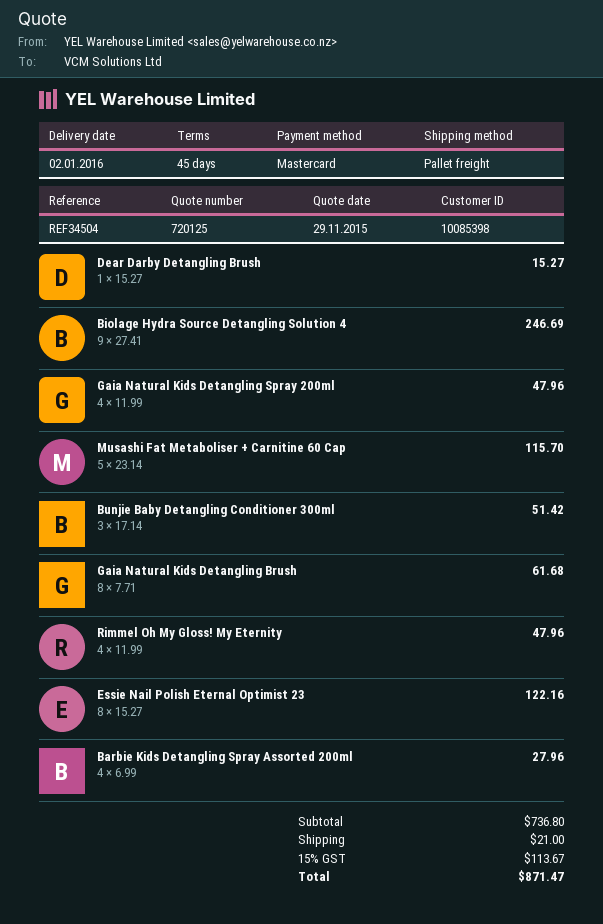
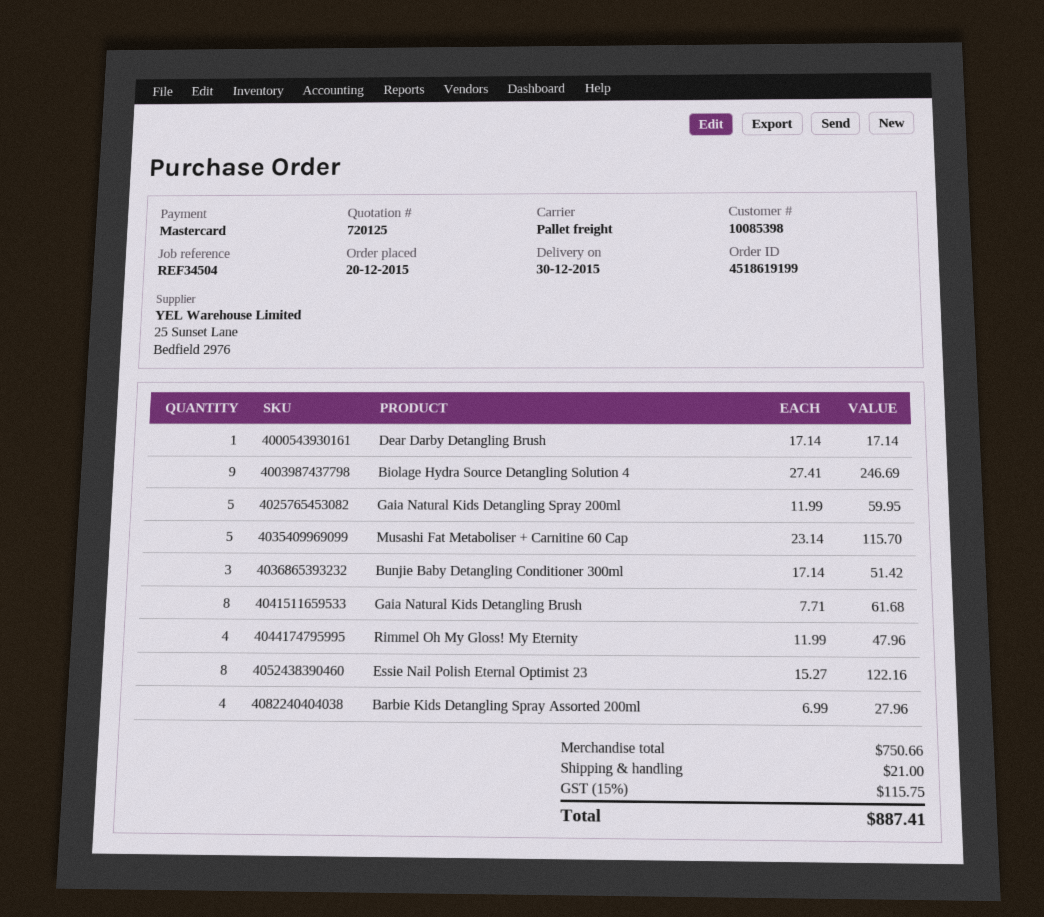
delivery date: 2016-01-02 -> 2015-12-30
Dear Darby Detangling Brush: 1 x 15.27 = 15.27 -> 1 x 17.14 = 17.14
Gaia Natural Kids Detangling Spray 200ml: 4 x 11.99 = 47.96 -> 5 x 11.99 = 59.95
subtotal: 736.80 -> 750.66
tax: 15% = 113.67 -> 15% = 115.75
total: 871.47 -> 887.41

